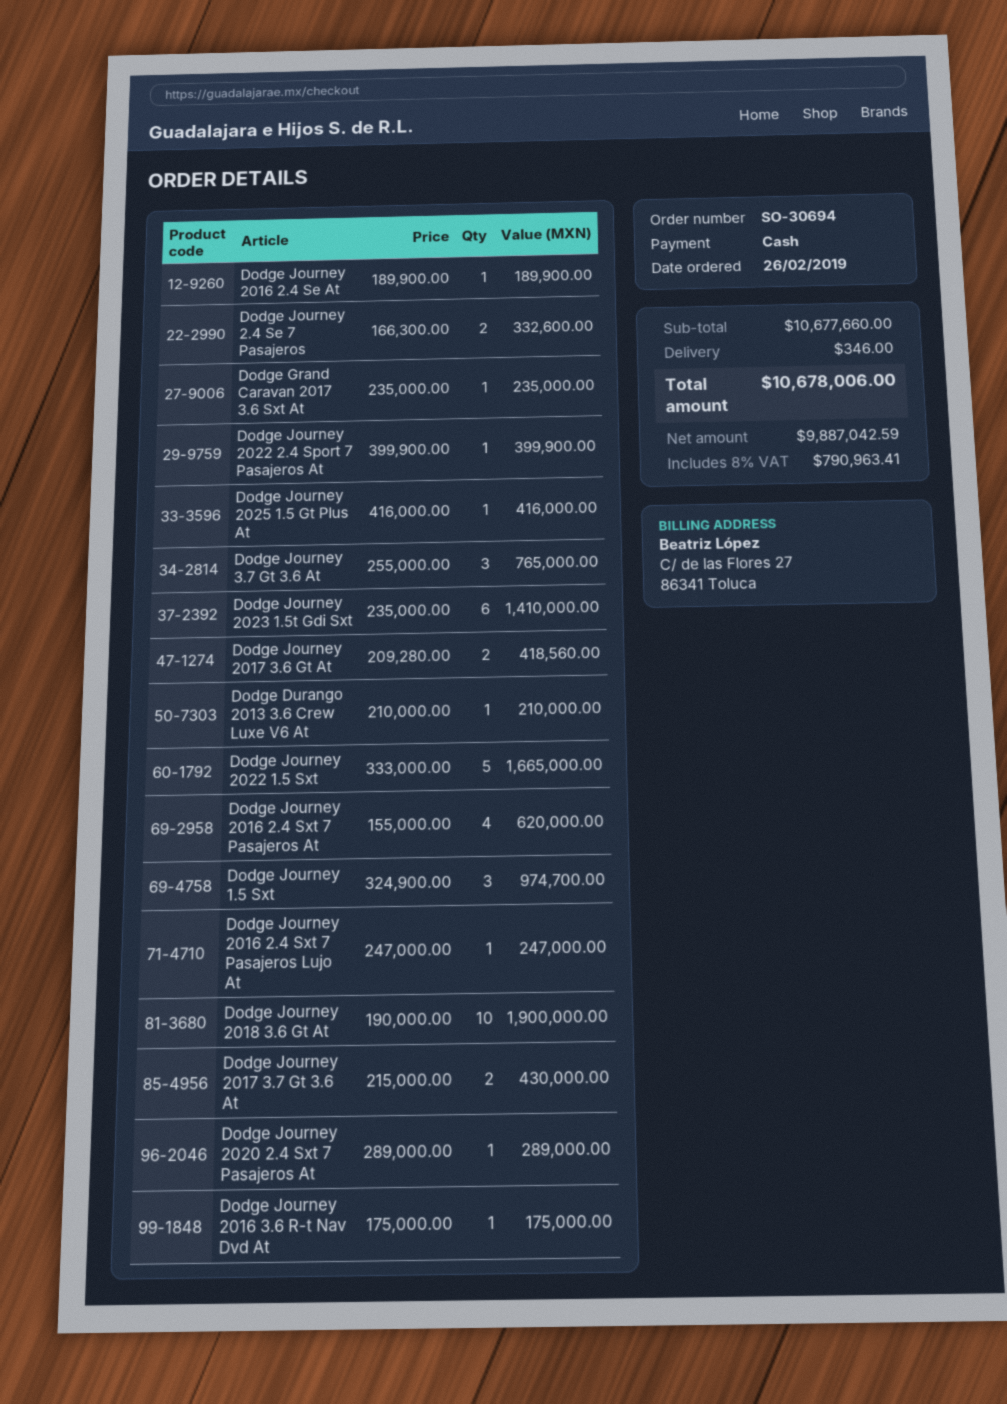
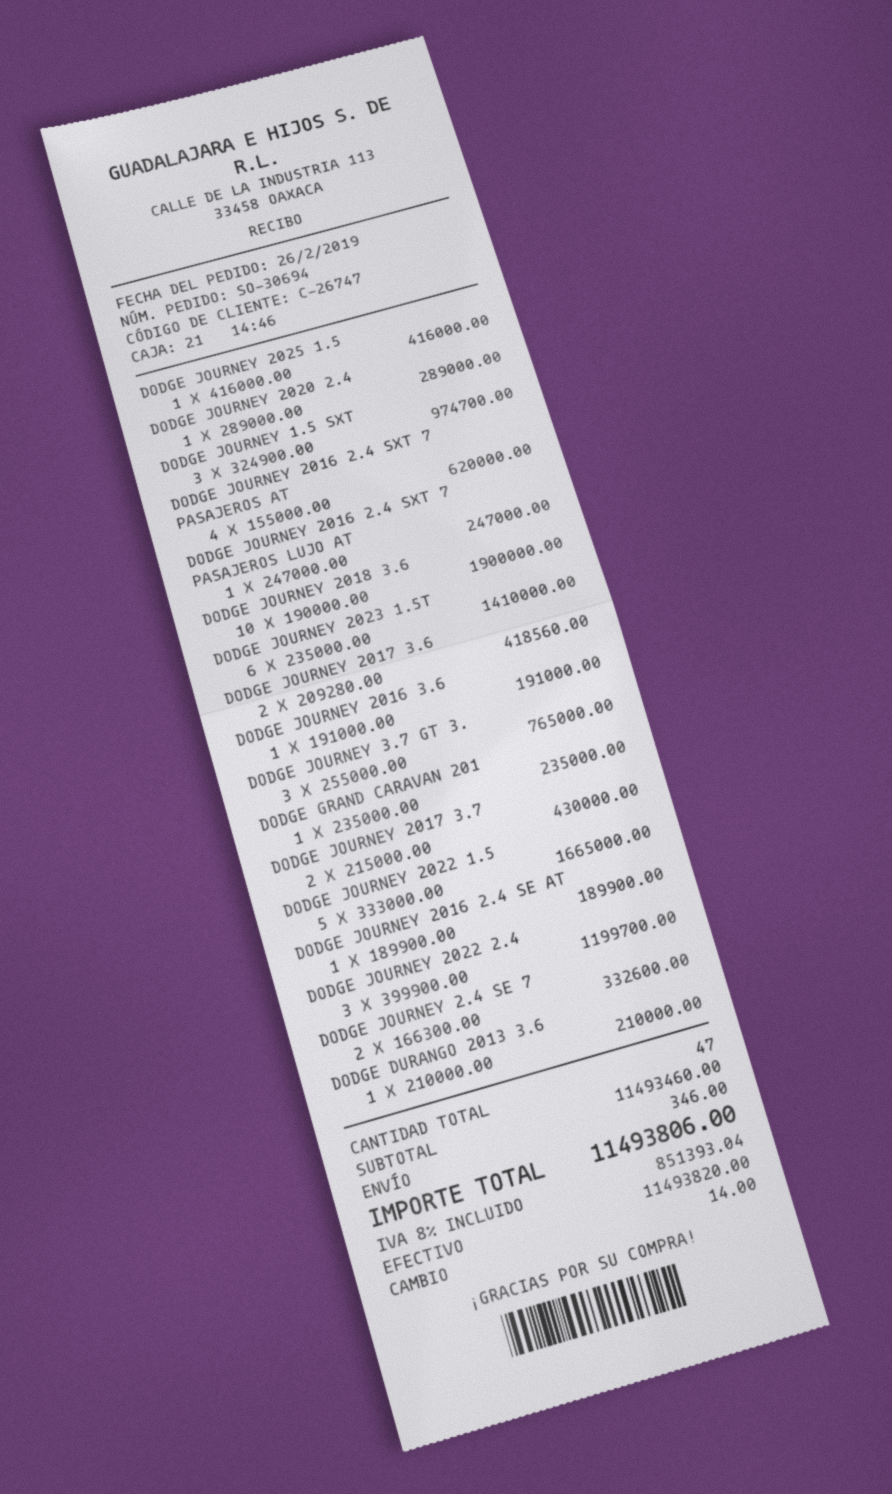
Dodge Journey 2022 2.4 Sport 7 Pasajeros At: 1 x 399900.00 = 399900.00 -> 3 x 399900.00 = 1199700.00
Dodge Journey 2016 3.6 R-t Nav Dvd At: 1 x 175000.00 = 175000.00 -> 1 x 191000.00 = 191000.00
subtotal: 10677660.00 -> 11493460.00
tax: 8% = 790963.41 -> 8% = 851393.04
total: 10678006.00 -> 11493806.00

